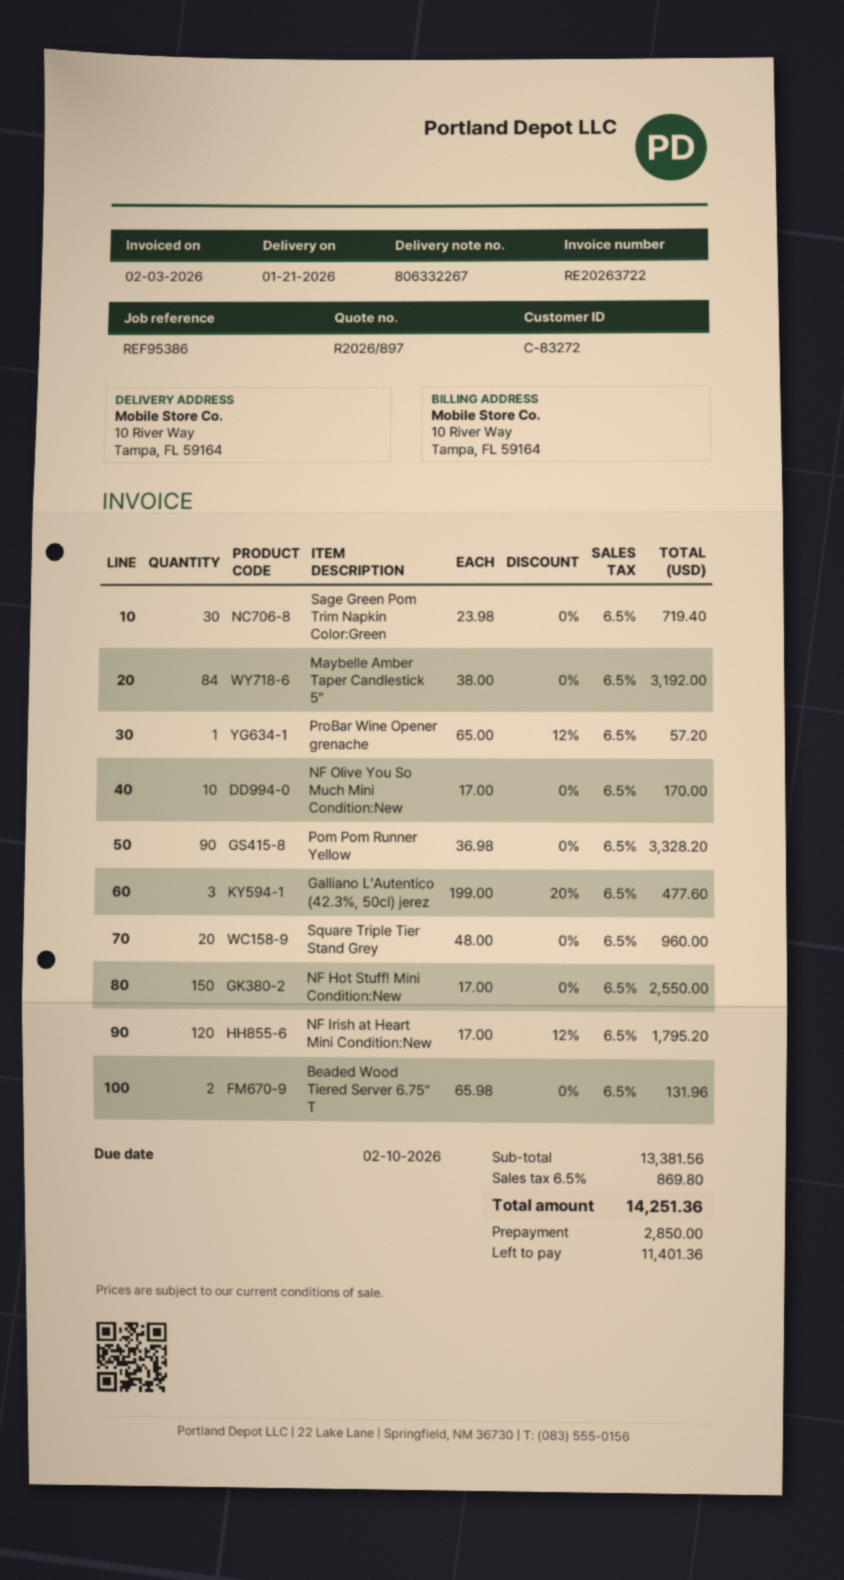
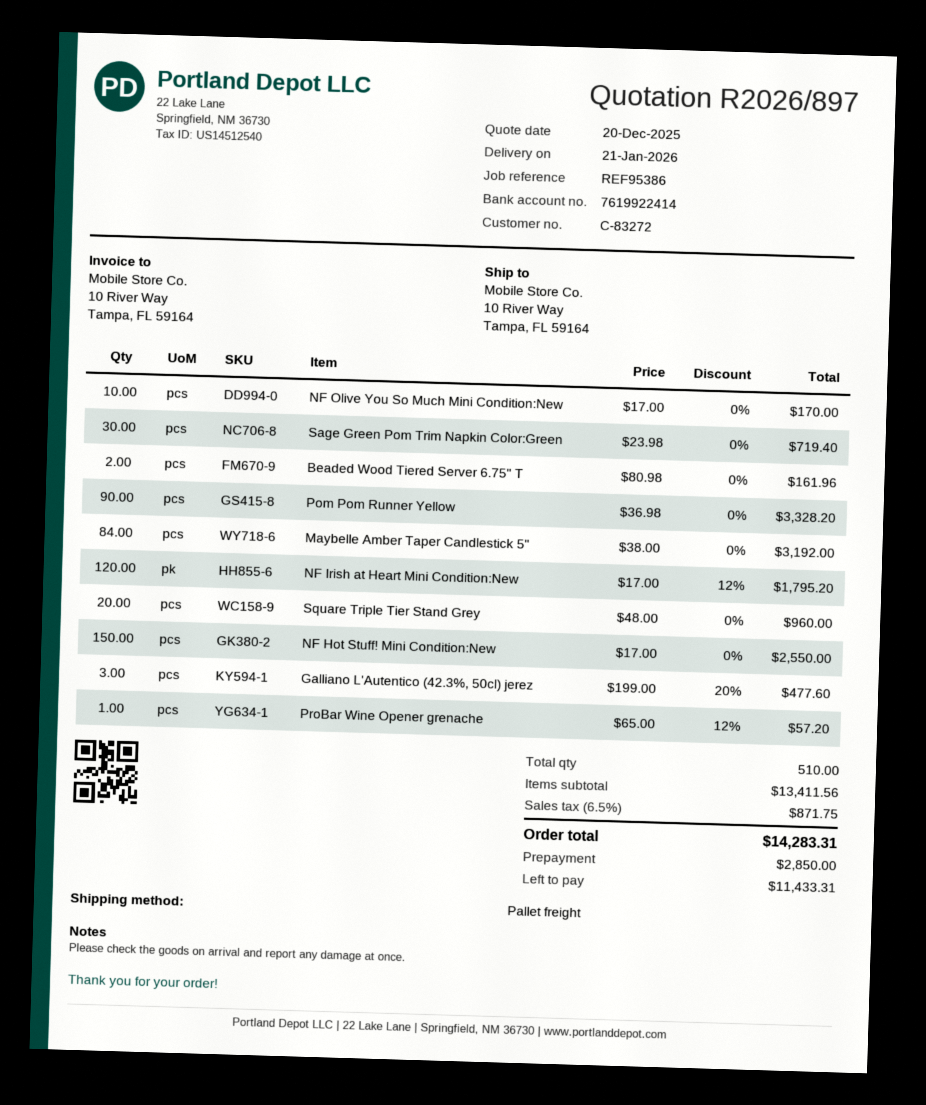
Beaded Wood Tiered Server 6.75" T: 2 x 65.98 = 131.96 -> 2 x 80.98 = 161.96
subtotal: 13381.56 -> 13411.56
tax: 6.5% = 869.80 -> 6.5% = 871.75
total: 14251.36 -> 14283.31
balance: 11401.36 -> 11433.31

